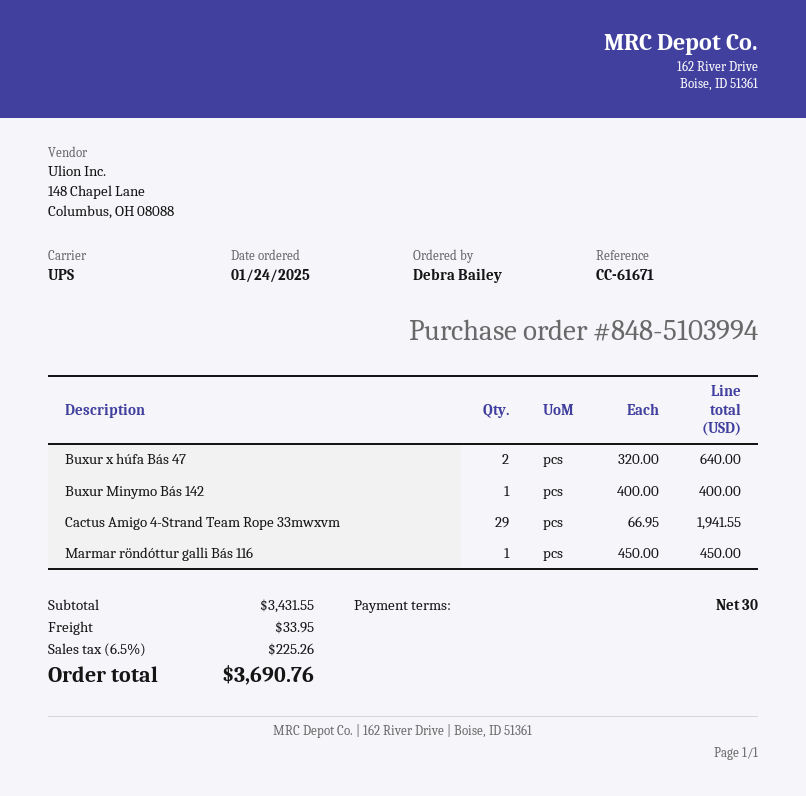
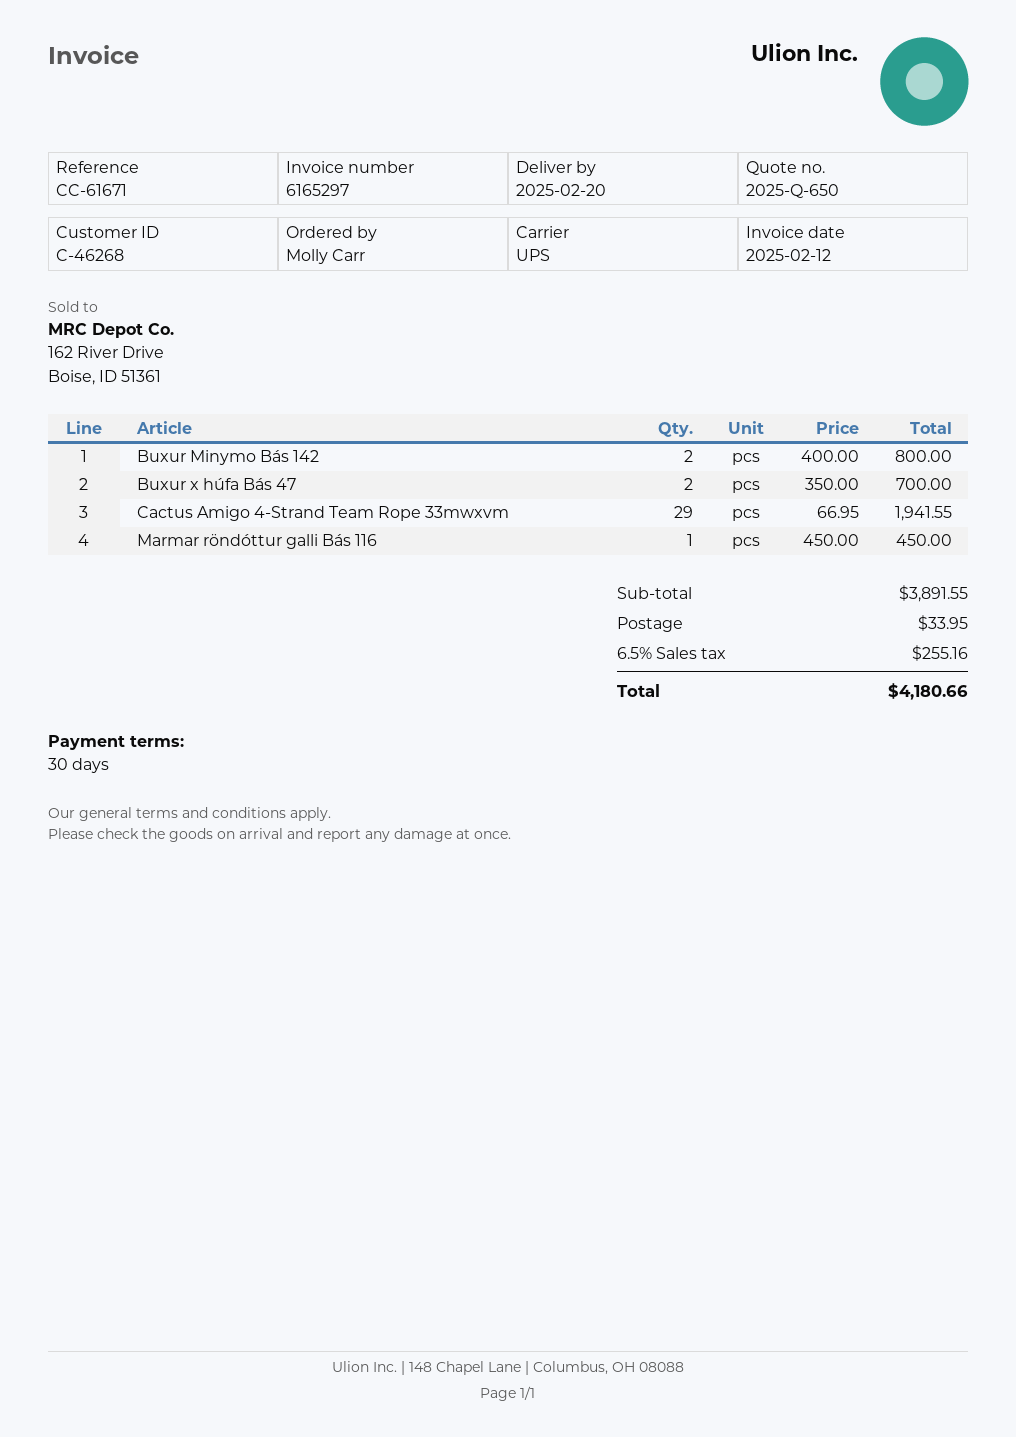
ordered by: Debra Bailey -> Molly Carr
Buxur x húfa Bás 47: 2 x 320.00 = 640.00 -> 2 x 350.00 = 700.00
Buxur Minymo Bás 142: 1 x 400.00 = 400.00 -> 2 x 400.00 = 800.00
subtotal: 3431.55 -> 3891.55
tax: 6.5% = 225.26 -> 6.5% = 255.16
total: 3690.76 -> 4180.66

